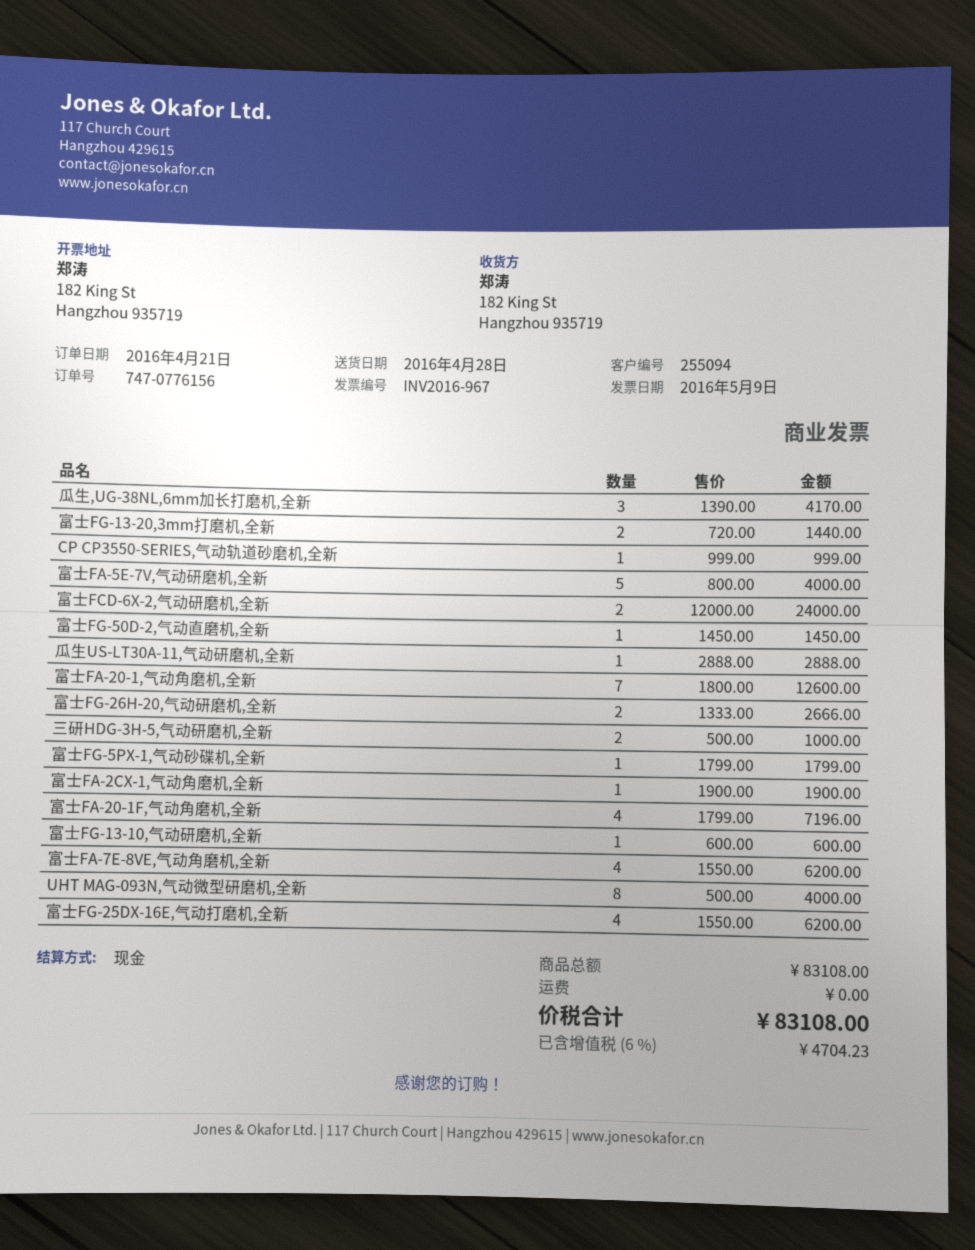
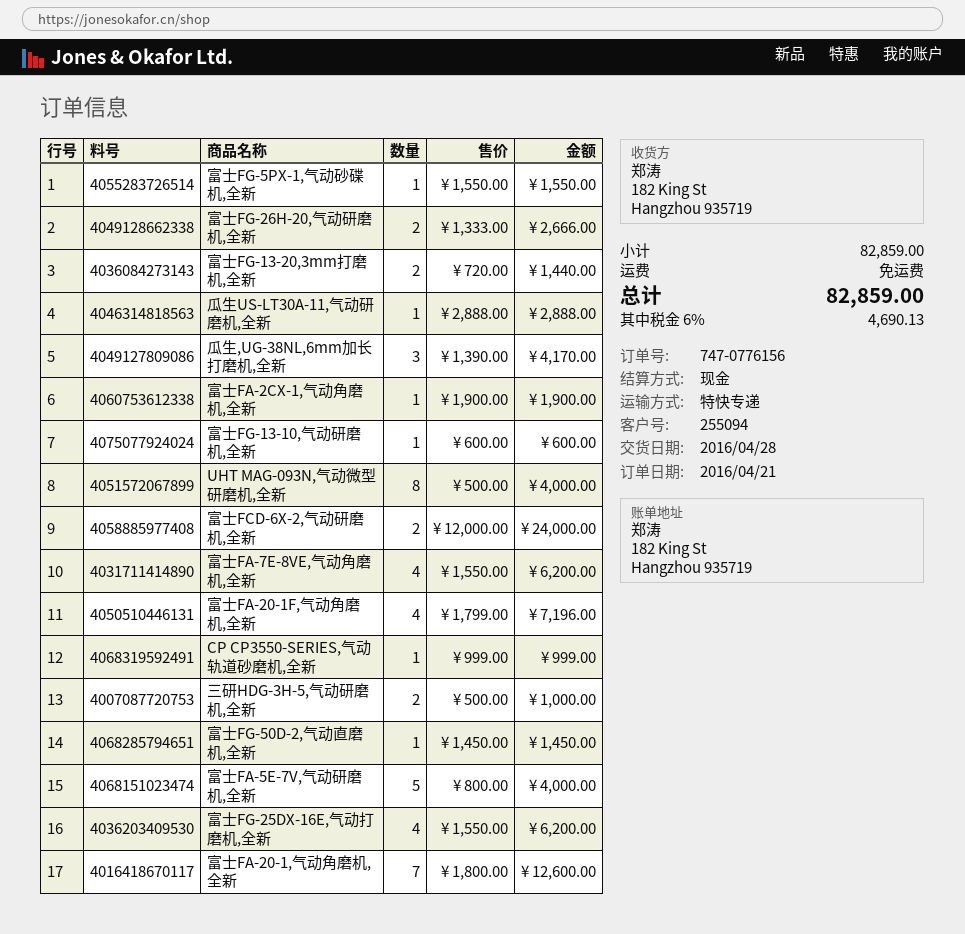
富士FG-5PX-1,气动砂碟机,全新: 1 x 1799.00 = 1799.00 -> 1 x 1550.00 = 1550.00
subtotal: 83108.00 -> 82859.00
tax: 6% = 4704.23 -> 6% = 4690.13
total: 83108.00 -> 82859.00

